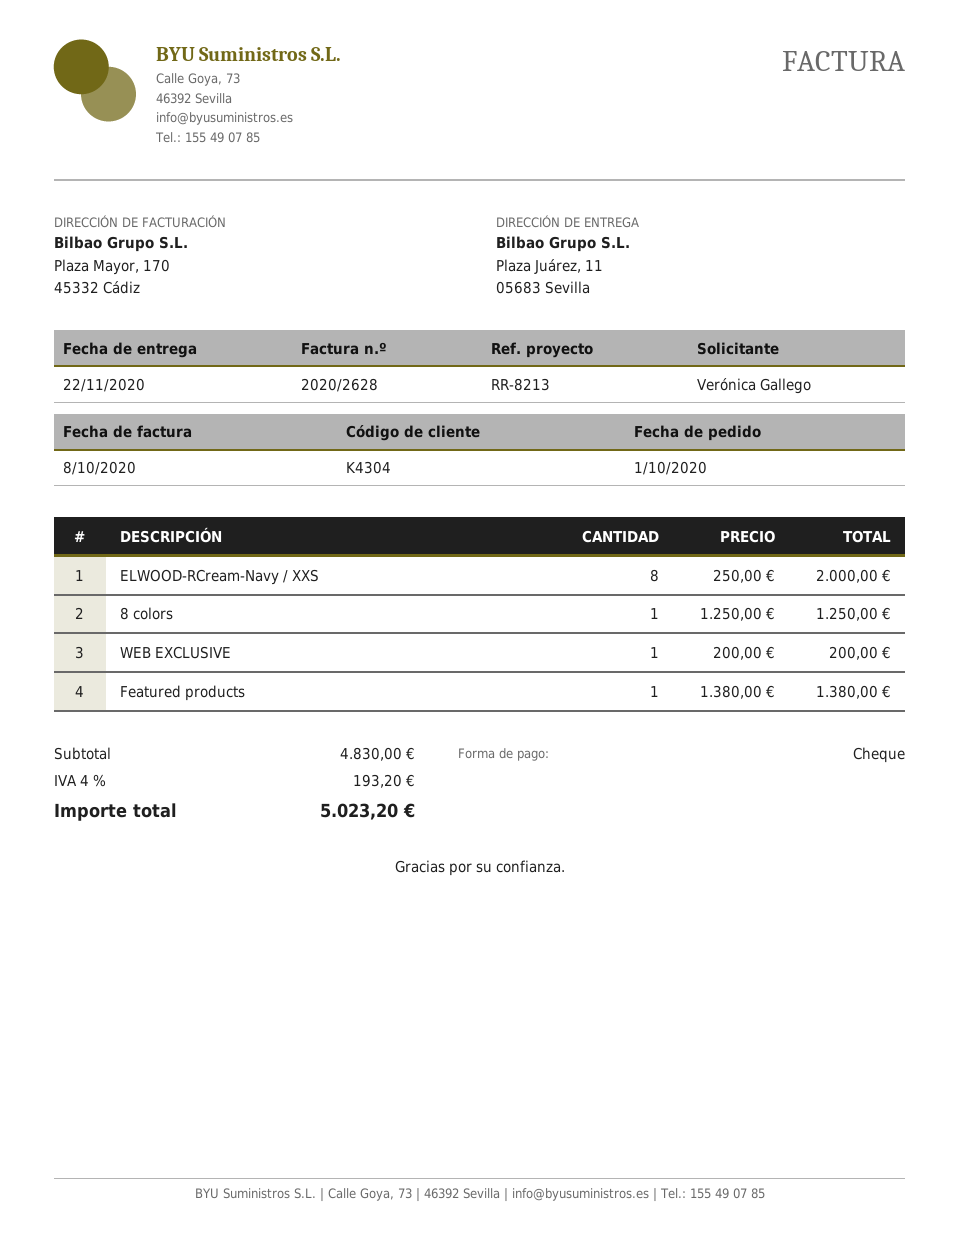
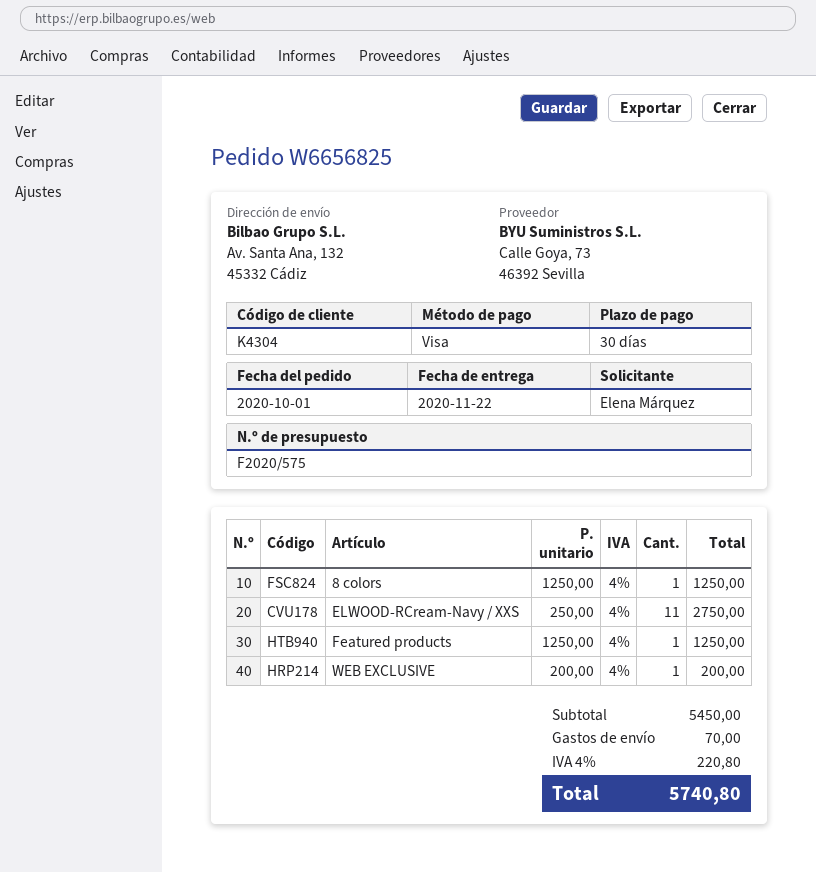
ordered by: Verónica Gallego -> Elena Márquez
payment method: cheque -> Visa
ship to: Plaza Juárez, 11, 05683 Sevilla -> Av. Santa Ana, 132, 45332 Cádiz
ELWOOD-RCream-Navy / XXS: 8 x 250.00 = 2000.00 -> 11 x 250.00 = 2750.00
Featured products: 1 x 1380.00 = 1380.00 -> 1 x 1250.00 = 1250.00
subtotal: 4830.00 -> 5450.00
shipping: none -> 70.00
tax: 4% = 193.20 -> 4% = 220.80
total: 5023.20 -> 5740.80

